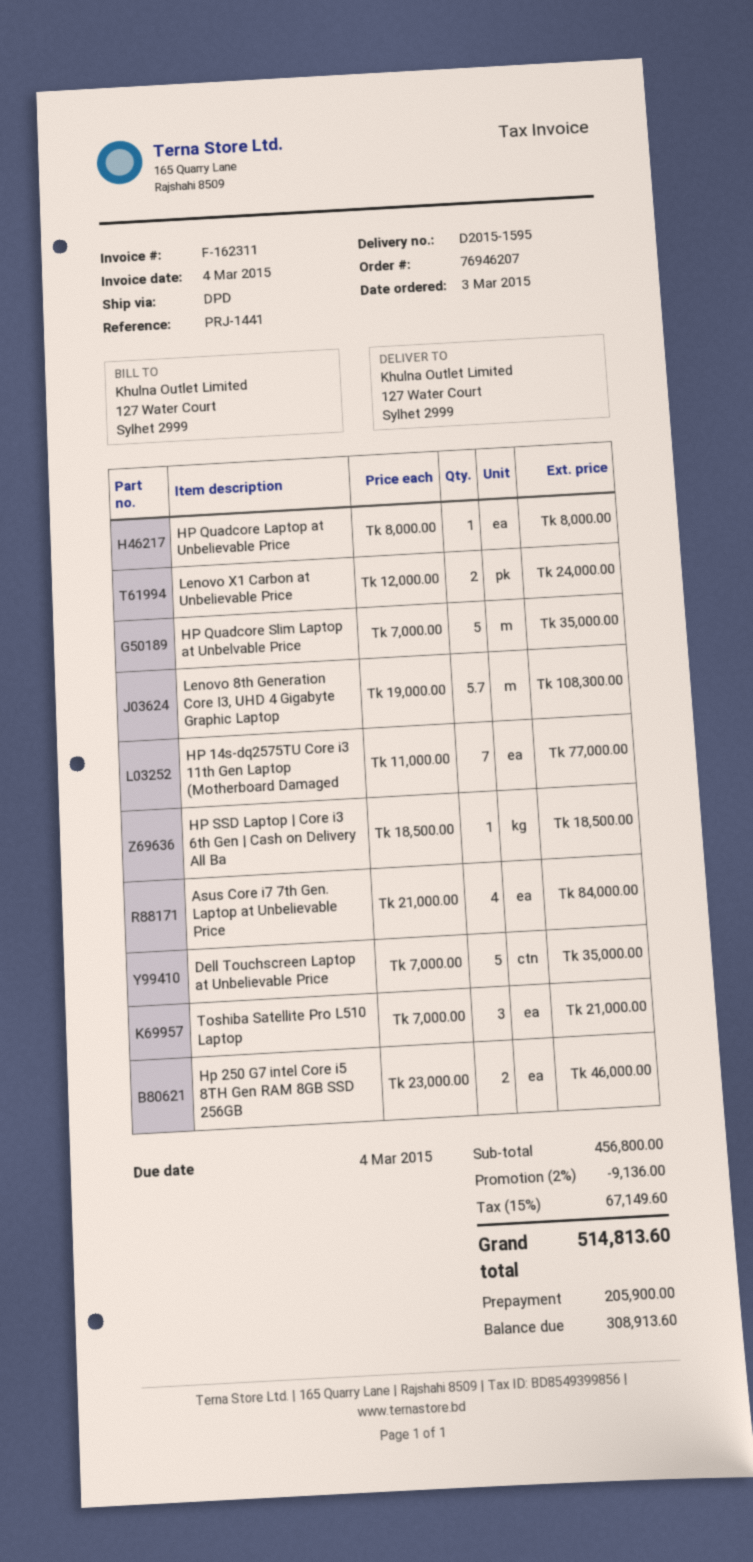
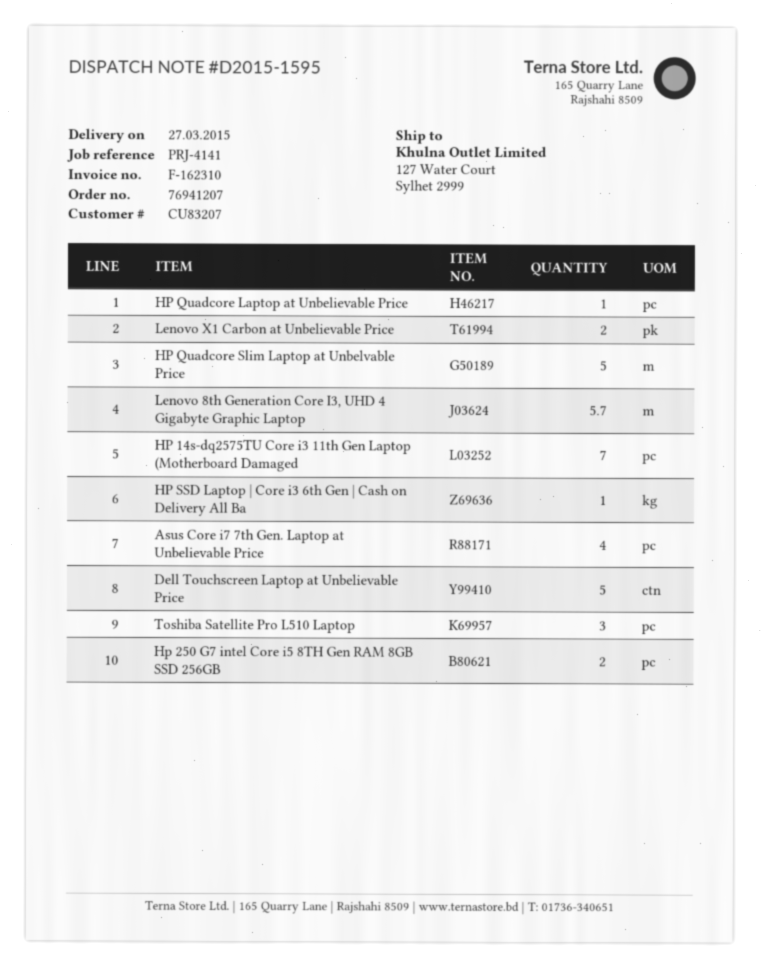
order number: 76946207 -> 76941207
invoice number: F-162311 -> F-162310
reference: PRJ-1441 -> PRJ-4141

